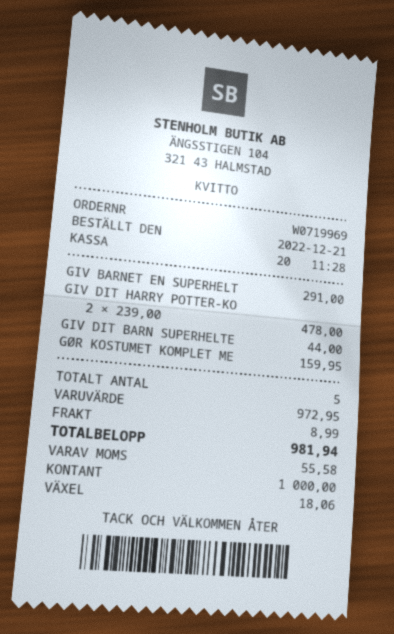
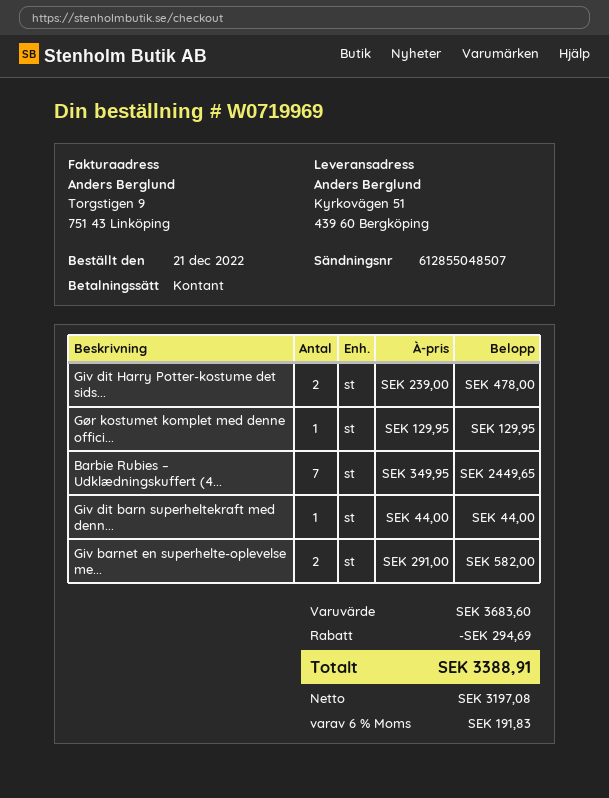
GIV BARNET EN SUPERHELT: 1 x 291.00 = 291.00 -> 2 x 291.00 = 582.00
GØR KOSTUMET KOMPLET ME: 1 x 159.95 = 159.95 -> 1 x 129.95 = 129.95
Barbie Rubies – Udklædningskuffert (4...: none -> 7 x 349.95 = 2449.65
subtotal: 972.95 -> 3683.60
discount: none -> 294.69
shipping: 8.99 -> none
tax: 55.58 -> 191.83
total: 981.94 -> 3388.91

